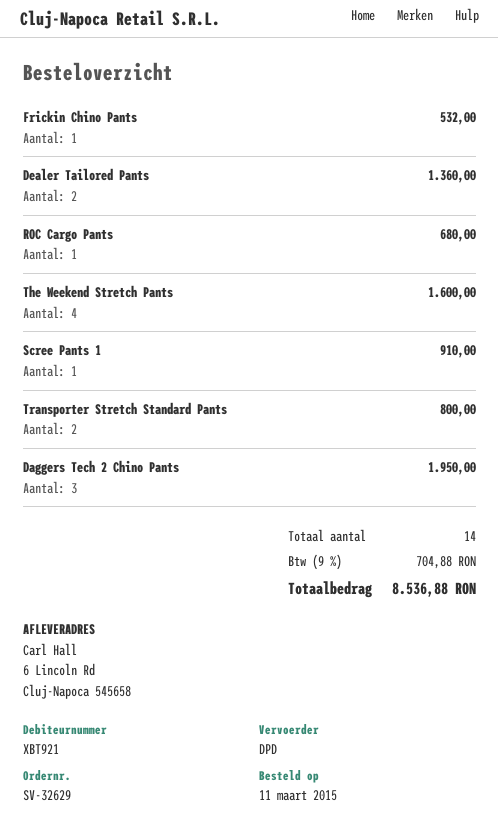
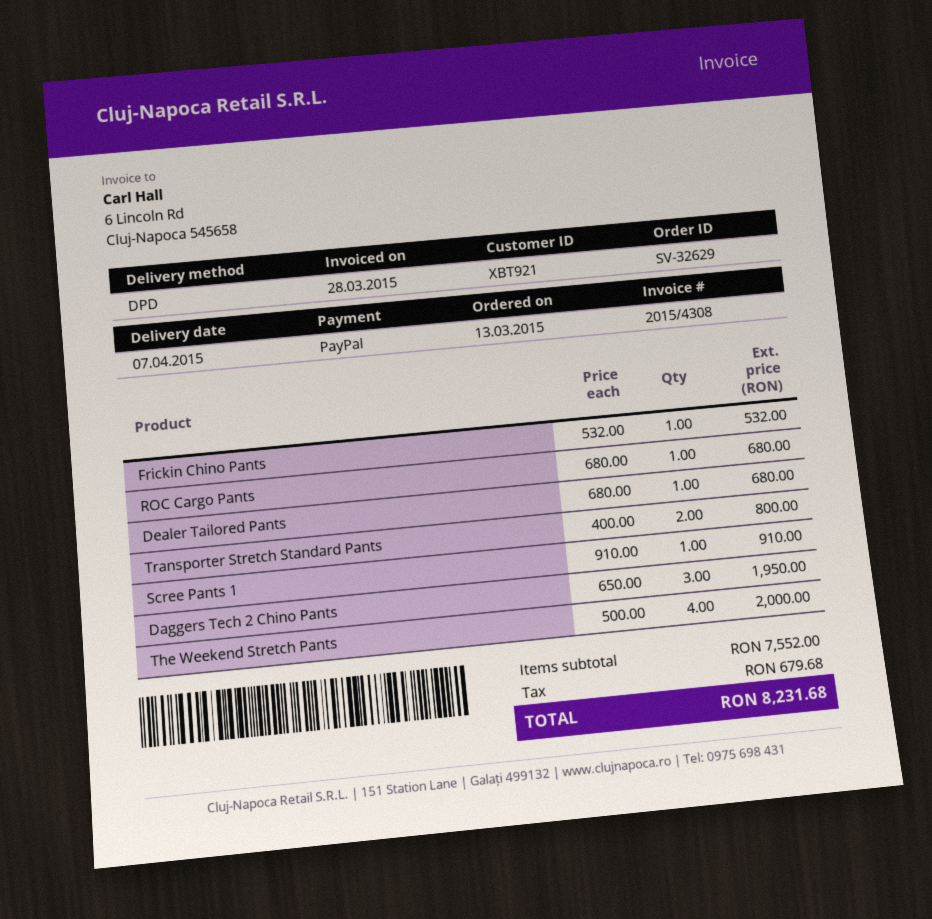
order date: 2015-03-11 -> 2015-03-13
Dealer Tailored Pants: 2 for 1360.00 -> 1 for 680.00
The Weekend Stretch Pants: 4 for 1600.00 -> 4 for 2000.00
tax: 704.88 -> 679.68
total: 8536.88 -> 8231.68

